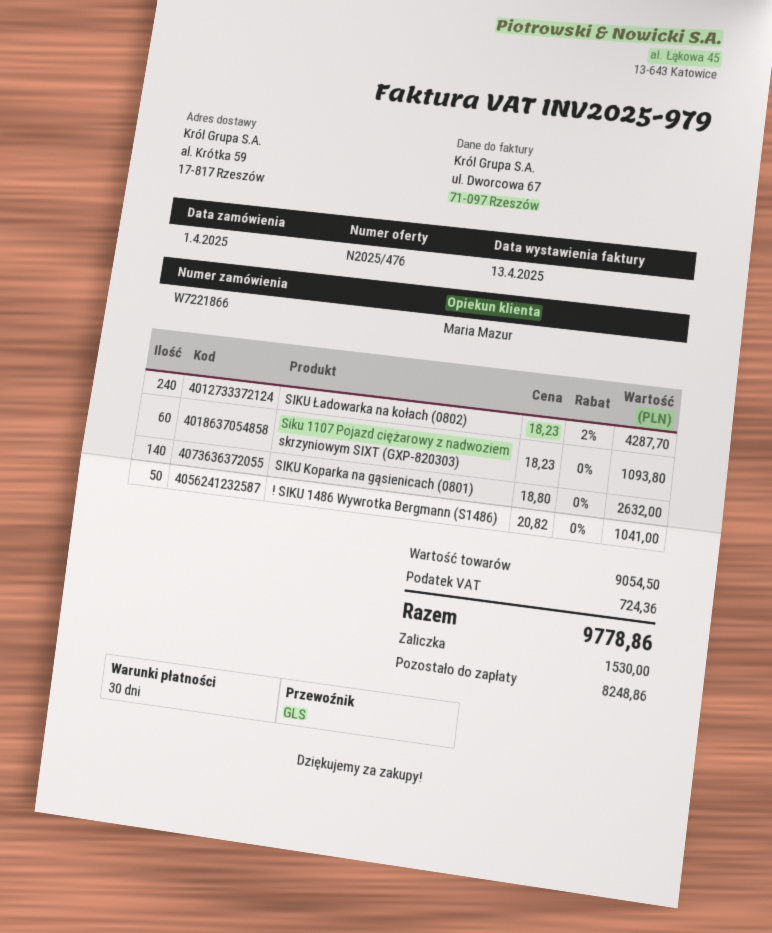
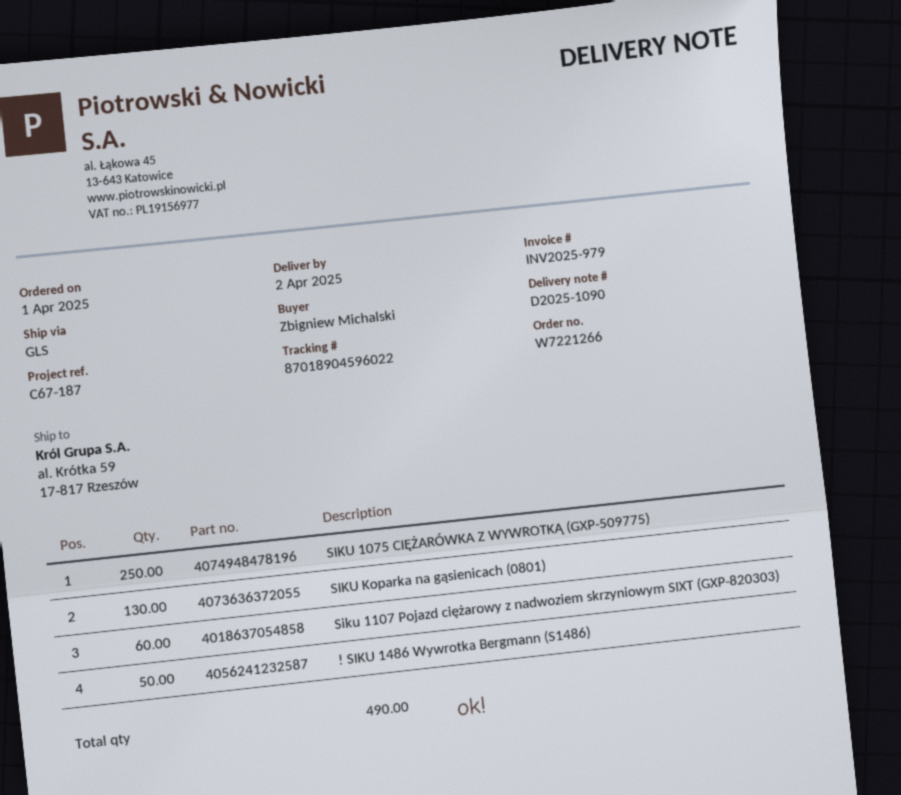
order number: W7221866 -> W7221266
SIKU Ładowarka na kołach (0802): 240 -> none
SIKU Koparka na gąsienicach (0801): 140 -> 130
SIKU 1075 CIĘŻARÓWKA Z WYWROTKĄ (GXP-509775): none -> 250

